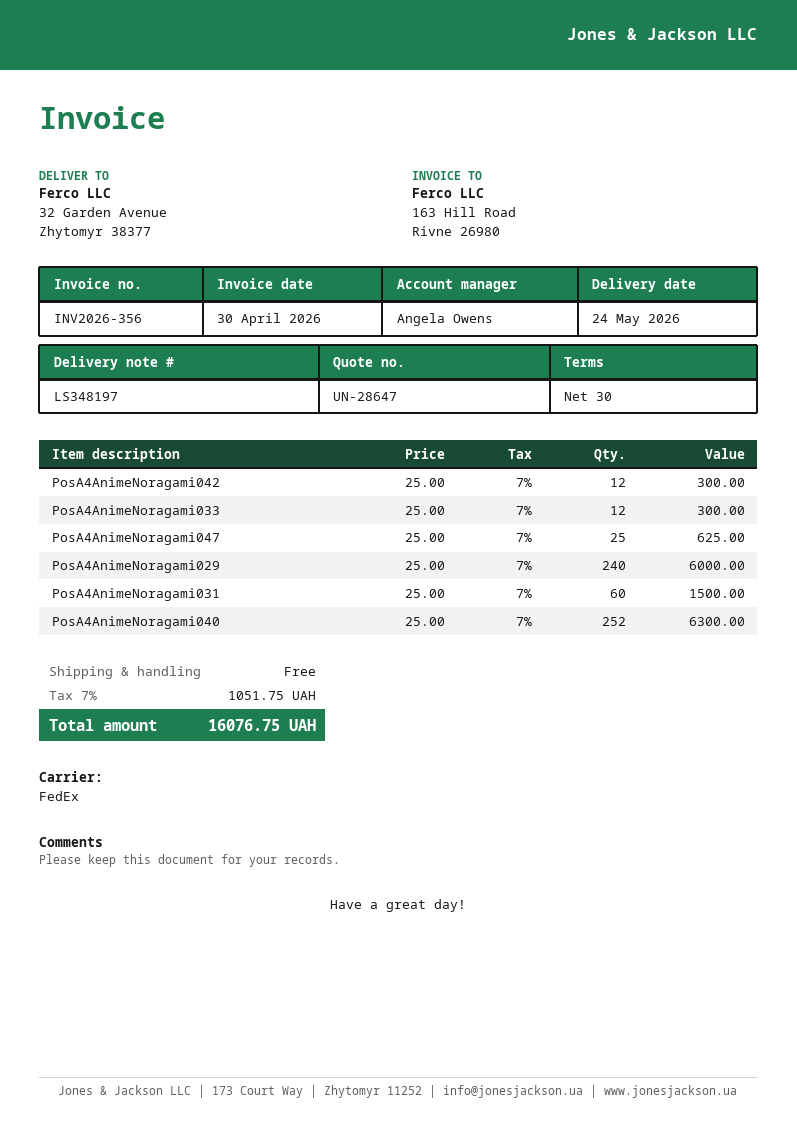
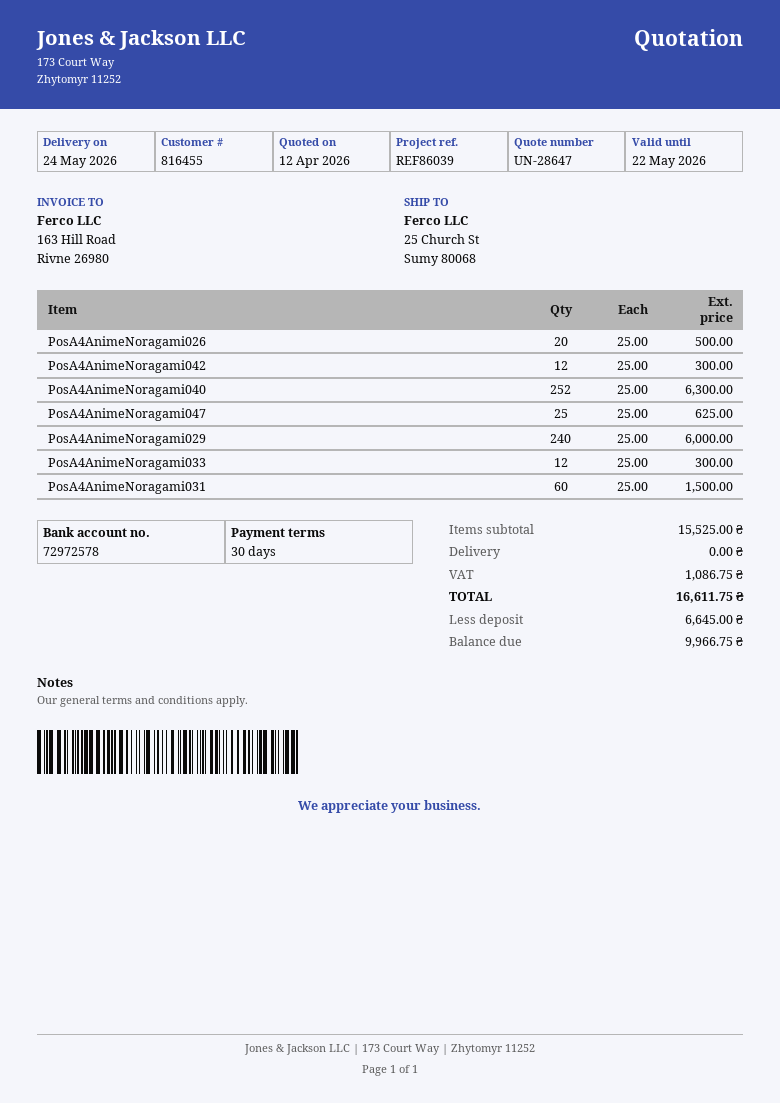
ship to: 32 Garden Avenue, Zhytomyr 38377 -> 25 Church St, Sumy 80068
PosА4AnimeNoragami026: none -> 20 x 25.00 = 500.00
tax: 1051.75 -> 1086.75
total: 16076.75 -> 16611.75

